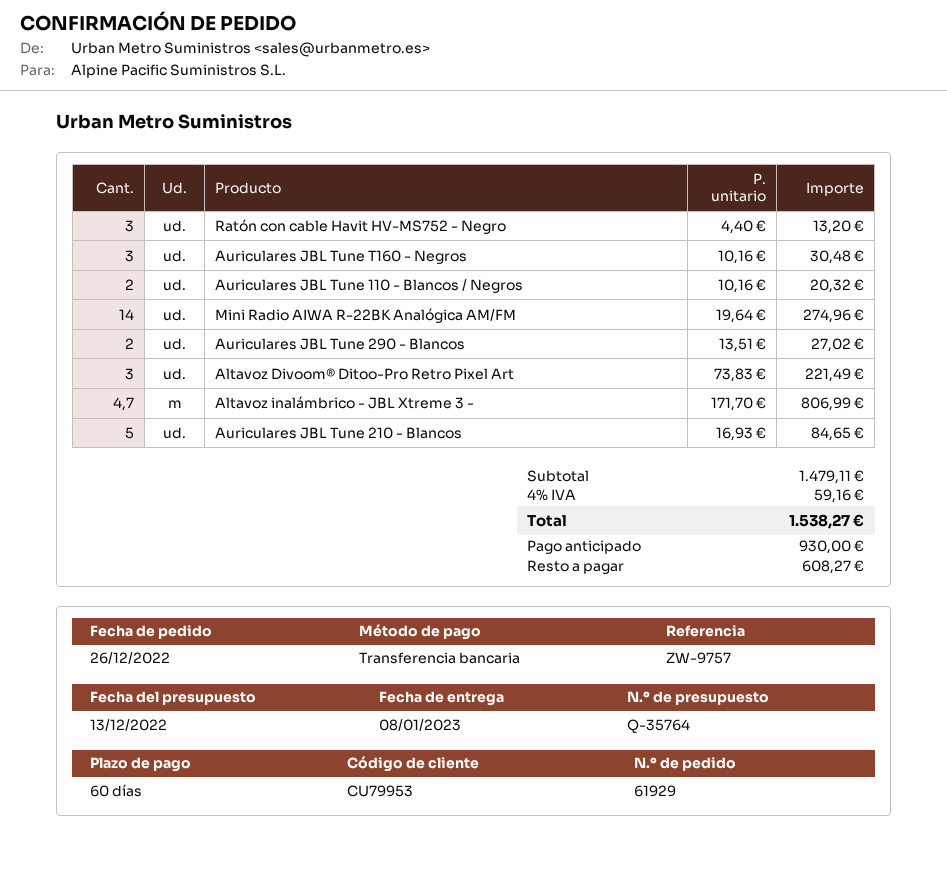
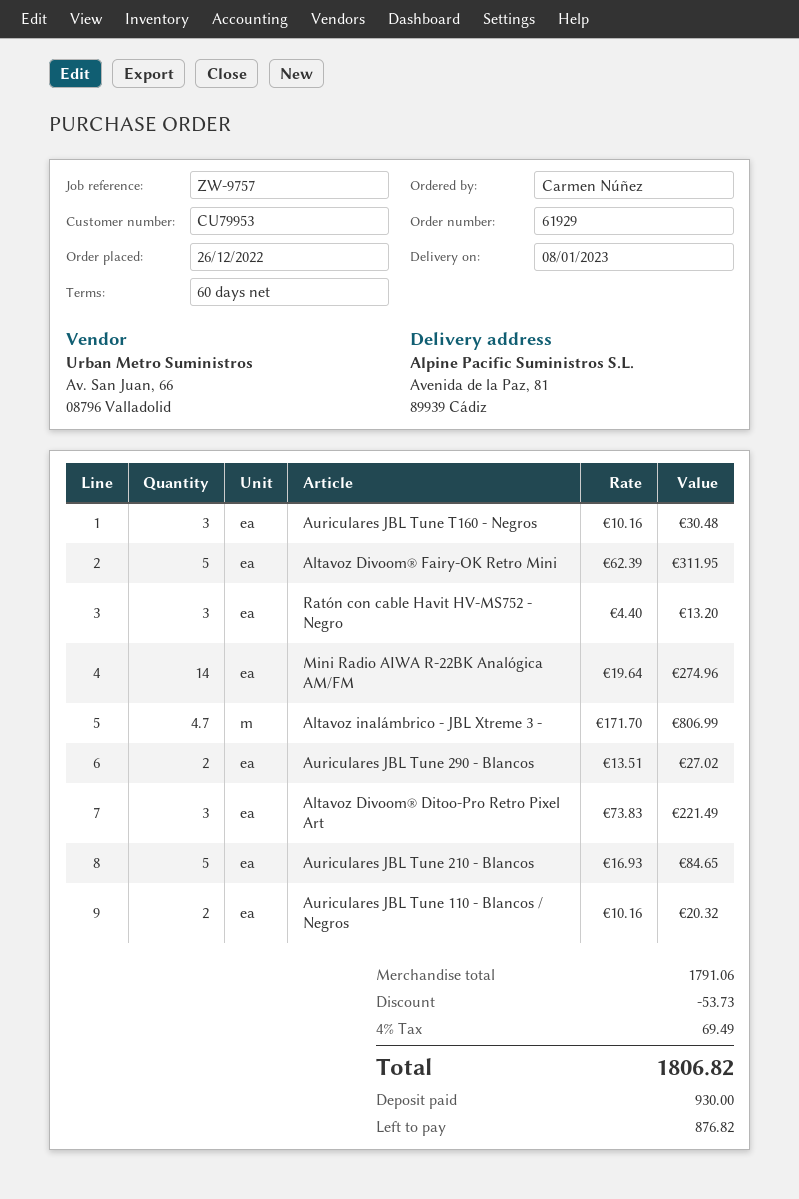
Altavoz Divoom® Fairy-OK Retro Mini: none -> 5 x 62.39 = 311.95
subtotal: 1479.11 -> 1791.06
discount: none -> 53.73
tax: 4% = 59.16 -> 4% = 69.49
total: 1538.27 -> 1806.82
balance: 608.27 -> 876.82

